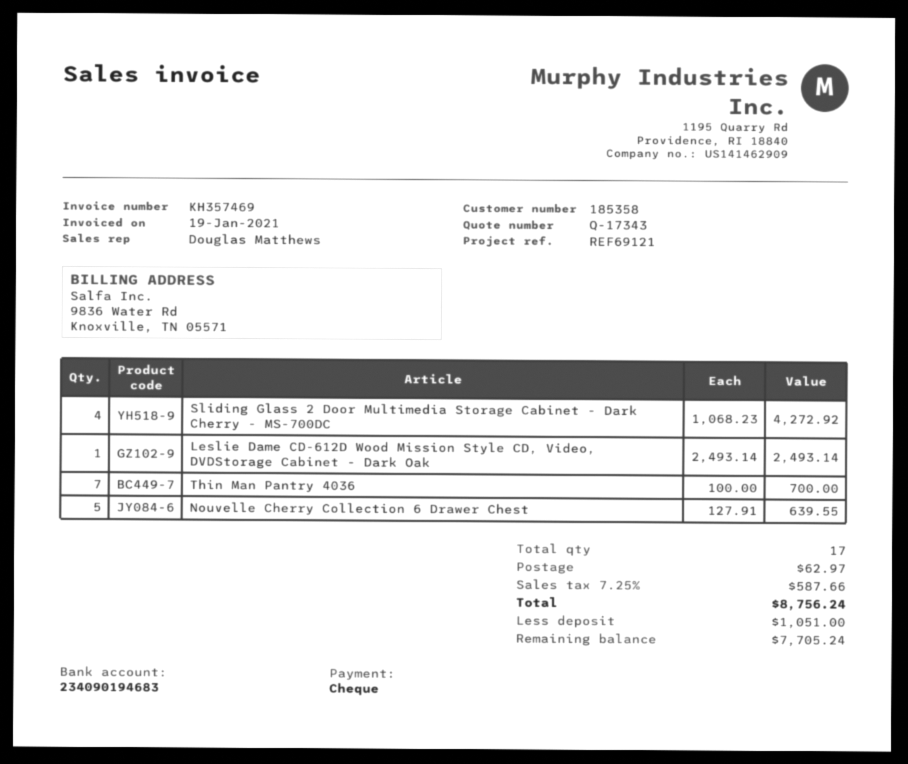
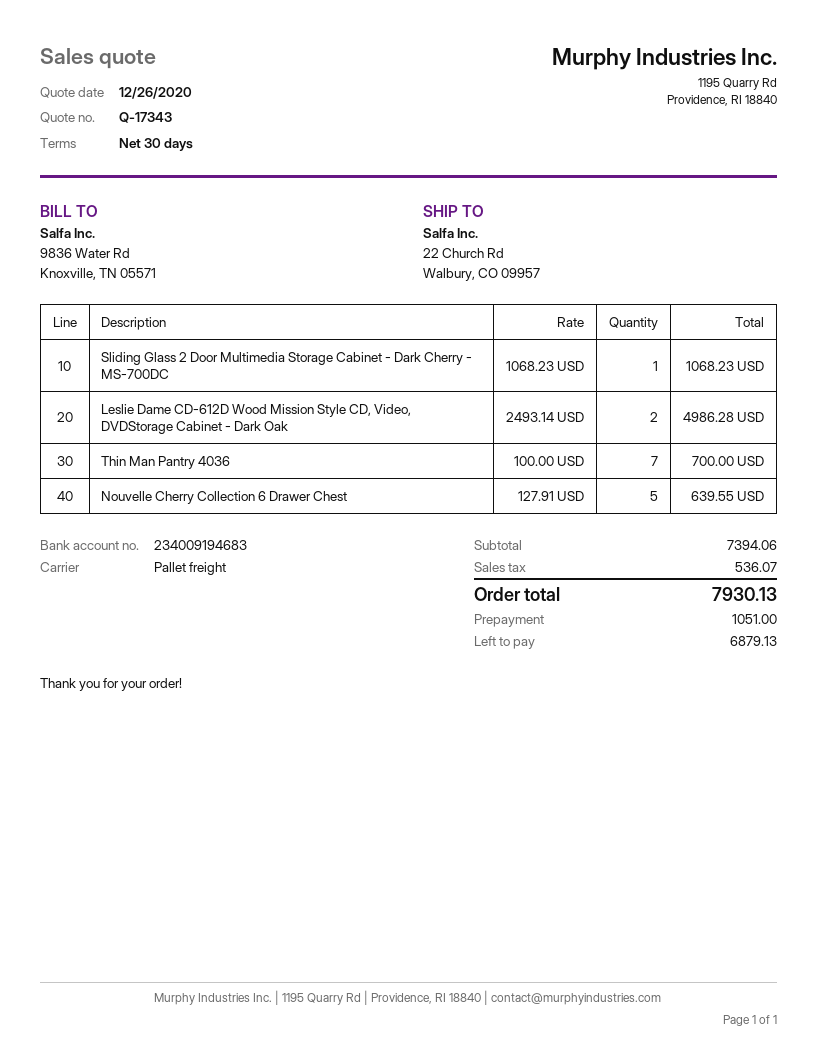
bank account: 234090194683 -> 234009194683
Sliding Glass 2 Door Multimedia Storage Cabinet - Dark Cherry - MS-700DC: 4 x 1068.23 = 4272.92 -> 1 x 1068.23 = 1068.23
Leslie Dame CD-612D Wood Mission Style CD, Video, DVDStorage Cabinet - Dark Oak: 1 x 2493.14 = 2493.14 -> 2 x 2493.14 = 4986.28
shipping: 62.97 -> none
tax: 587.66 -> 536.07
total: 8756.24 -> 7930.13
balance: 7705.24 -> 6879.13

